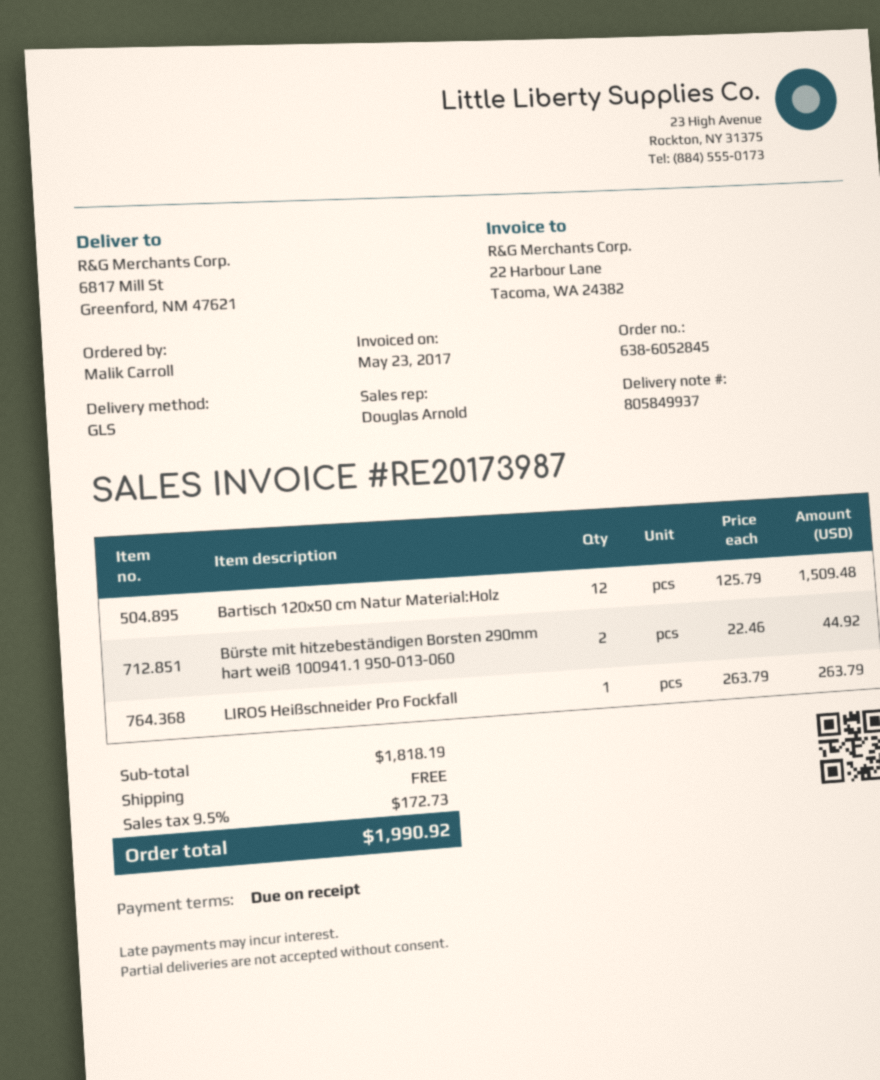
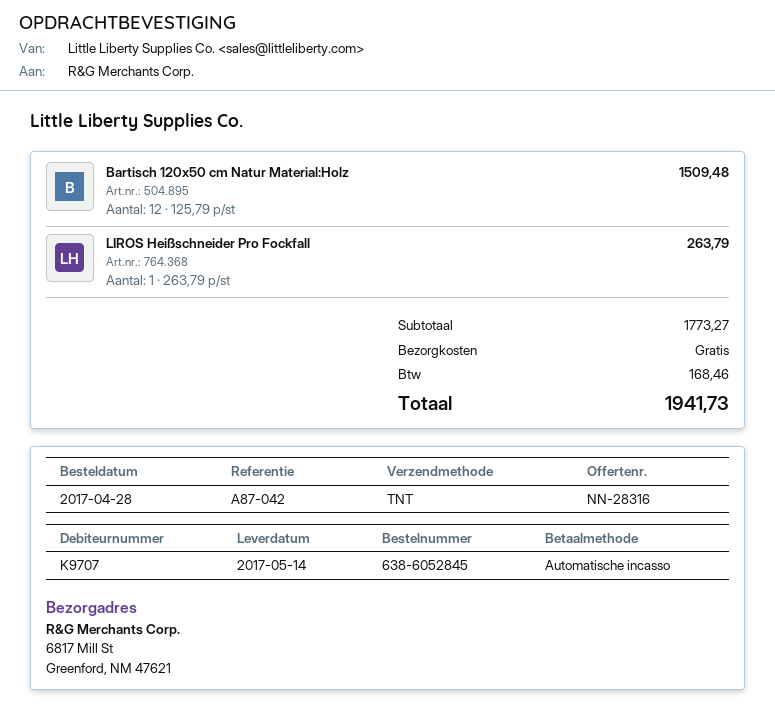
shipping method: GLS -> TNT
Bürste mit hitzebeständigen Borsten 290mm hart weiß 100941.1 950-013-060: 2 x 22.46 = 44.92 -> none
subtotal: 1818.19 -> 1773.27
tax: 172.73 -> 168.46
total: 1990.92 -> 1941.73

